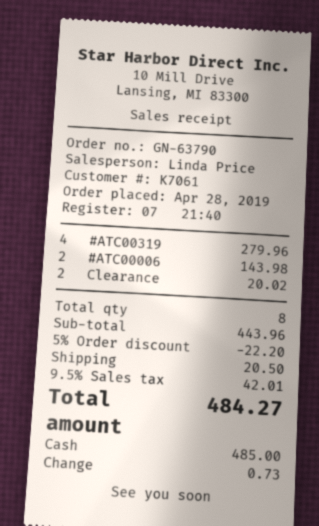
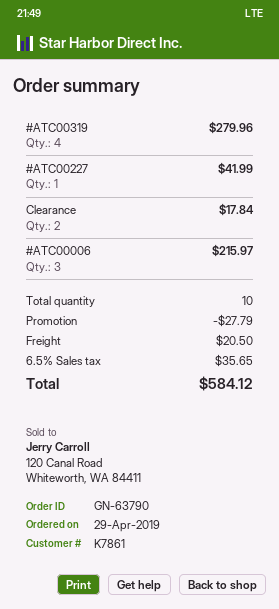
order date: 2019-04-28 -> 2019-04-29
customer number: K7061 -> K7861
#ATC00006: 2 for 143.98 -> 3 for 215.97
Clearance: 2 for 20.02 -> 2 for 17.84
#ATC00227: none -> 1 for 41.99
total quantity: 8 -> 10
discount: 22.20 -> 27.79
tax: 9.5% = 42.01 -> 6.5% = 35.65
total: 484.27 -> 584.12

